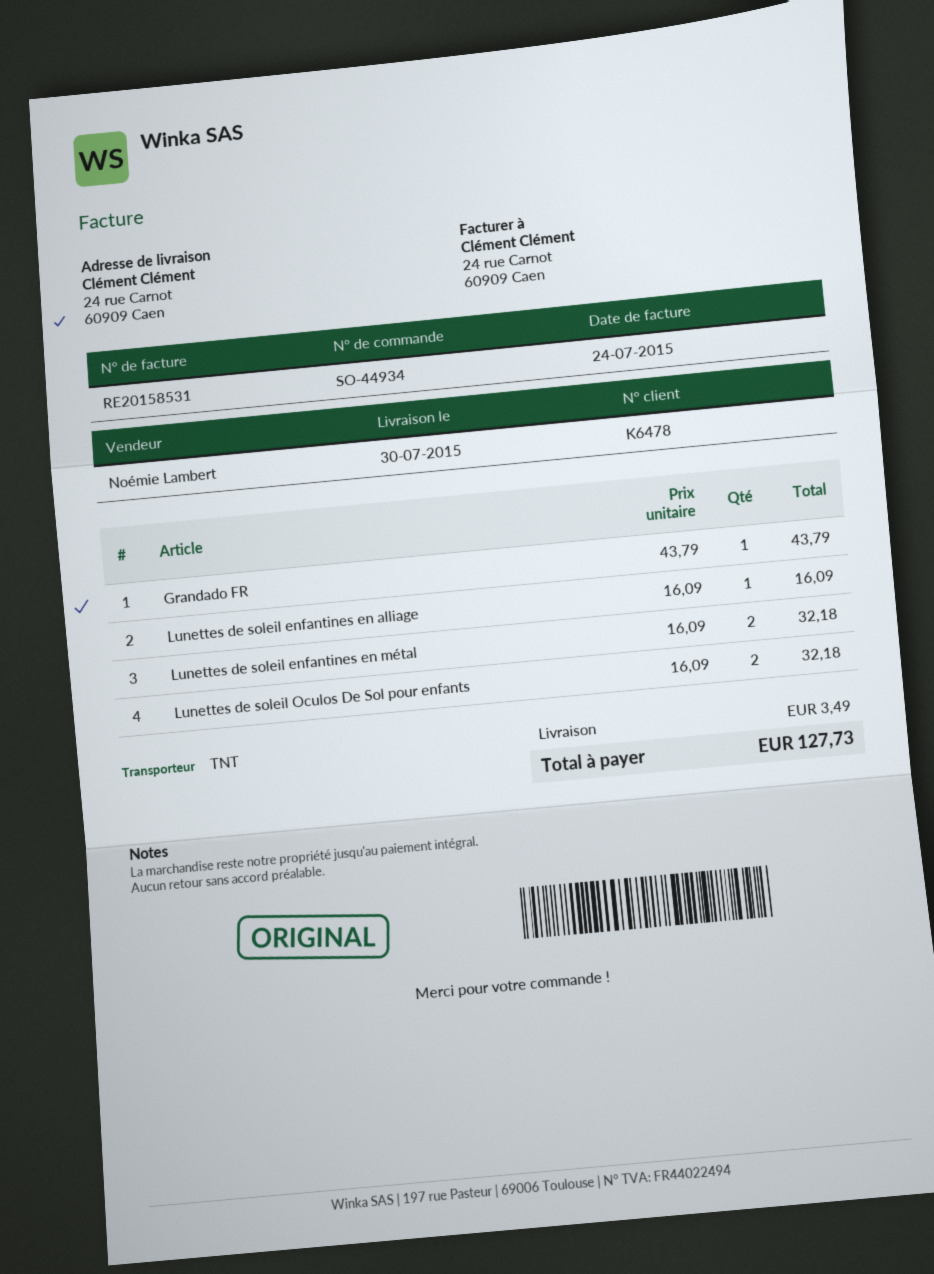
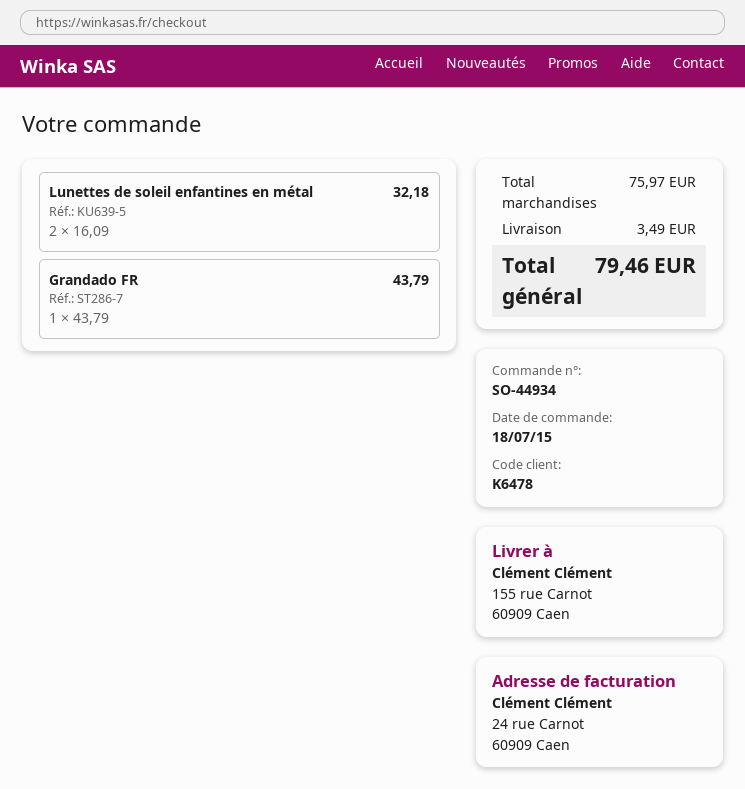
ship to: 24 rue Carnot, 60909 Caen -> 155 rue Carnot, 60909 Caen
Lunettes de soleil enfantines en alliage: 1 x 16.09 = 16.09 -> none
Lunettes de soleil Oculos De Sol pour enfants: 2 x 16.09 = 32.18 -> none
total: 127.73 -> 79.46

